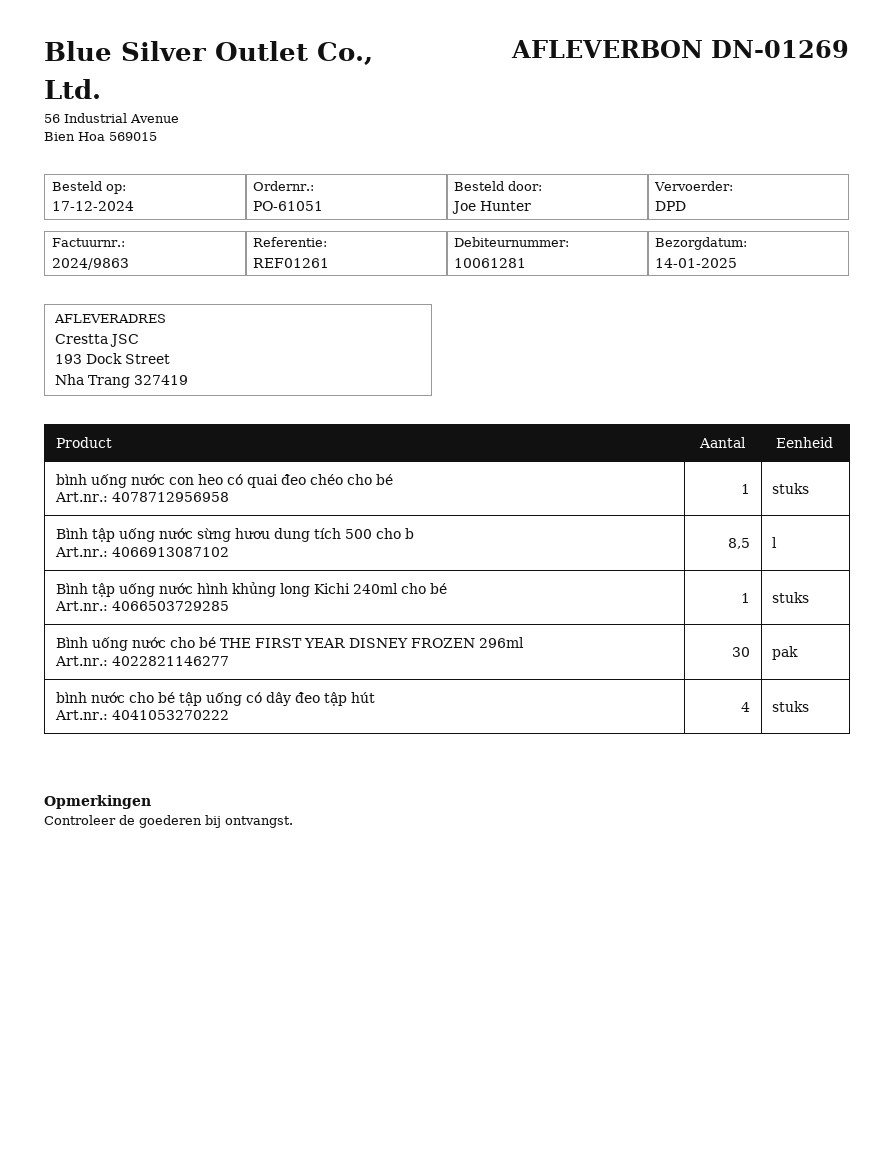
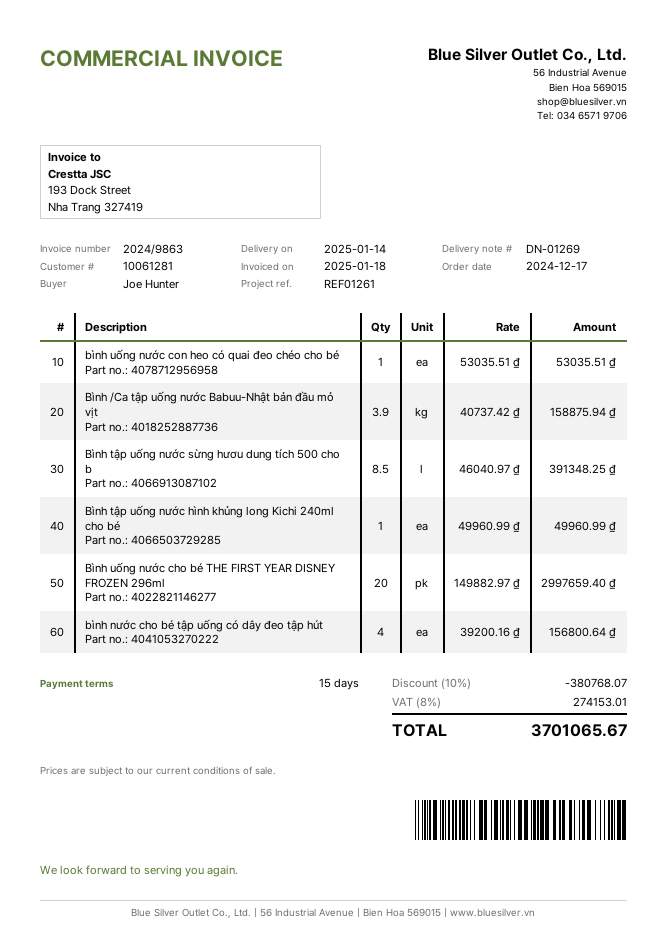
Bình uống nước cho bé THE FIRST YEAR DISNEY FROZEN 296ml: 30 -> 20
Bình /Ca tập uống nước Babuu-Nhật bản đầu mỏ vịt: none -> 3.9

